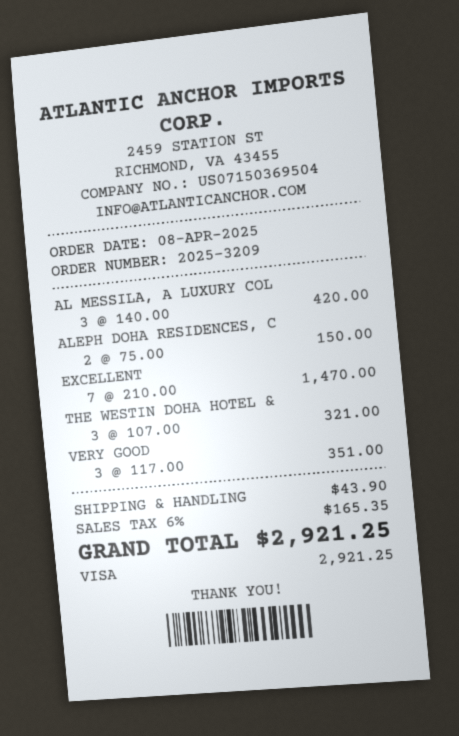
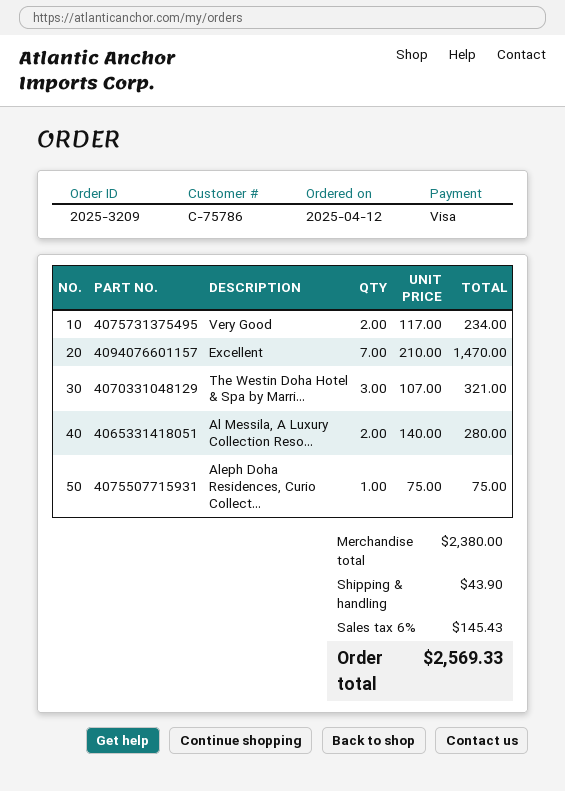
order date: 2025-04-08 -> 2025-04-12
AL MESSILA, A LUXURY COL: 3 x 140.00 = 420.00 -> 2 x 140.00 = 280.00
ALEPH DOHA RESIDENCES, C: 2 x 75.00 = 150.00 -> 1 x 75.00 = 75.00
VERY GOOD: 3 x 117.00 = 351.00 -> 2 x 117.00 = 234.00
tax: 6% = 165.35 -> 6% = 145.43
total: 2921.25 -> 2569.33

